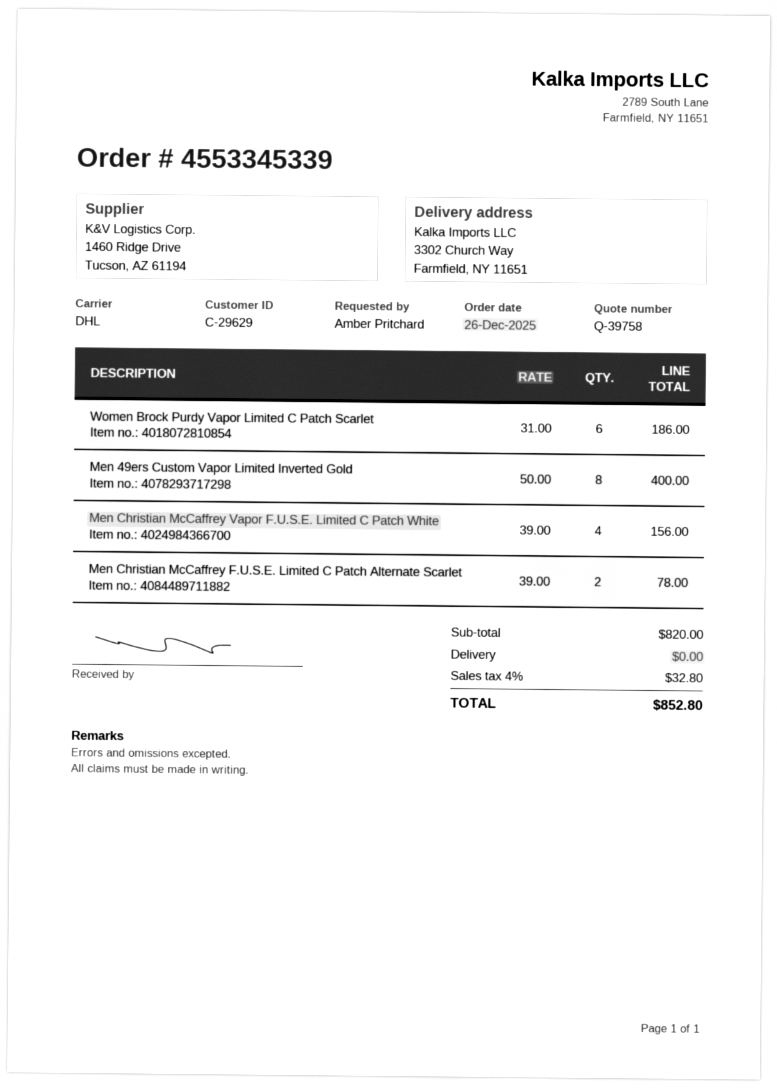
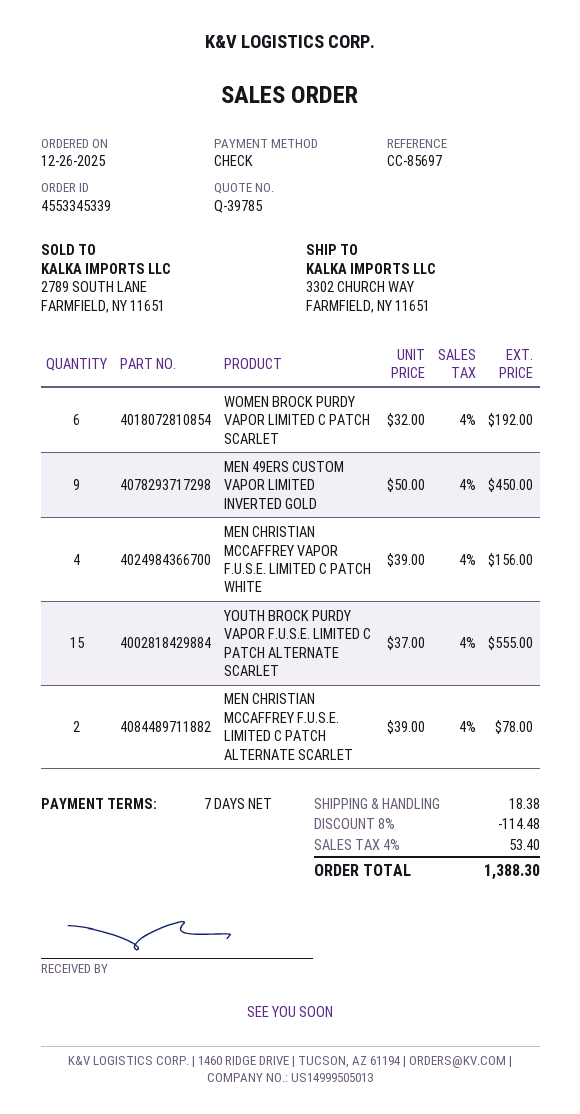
quote number: Q-39758 -> Q-39785
Women Brock Purdy Vapor Limited C Patch Scarlet: 6 x 31.00 = 186.00 -> 6 x 32.00 = 192.00
Men 49ers Custom Vapor Limited Inverted Gold: 8 x 50.00 = 400.00 -> 9 x 50.00 = 450.00
YOUTH BROCK PURDY VAPOR F.U.S.E. LIMITED C PATCH ALTERNATE SCARLET: none -> 15 x 37.00 = 555.00
discount: none -> 8% = 114.48
shipping: 0.00 -> 18.38
tax: 4% = 32.80 -> 4% = 53.40
total: 852.80 -> 1388.30

